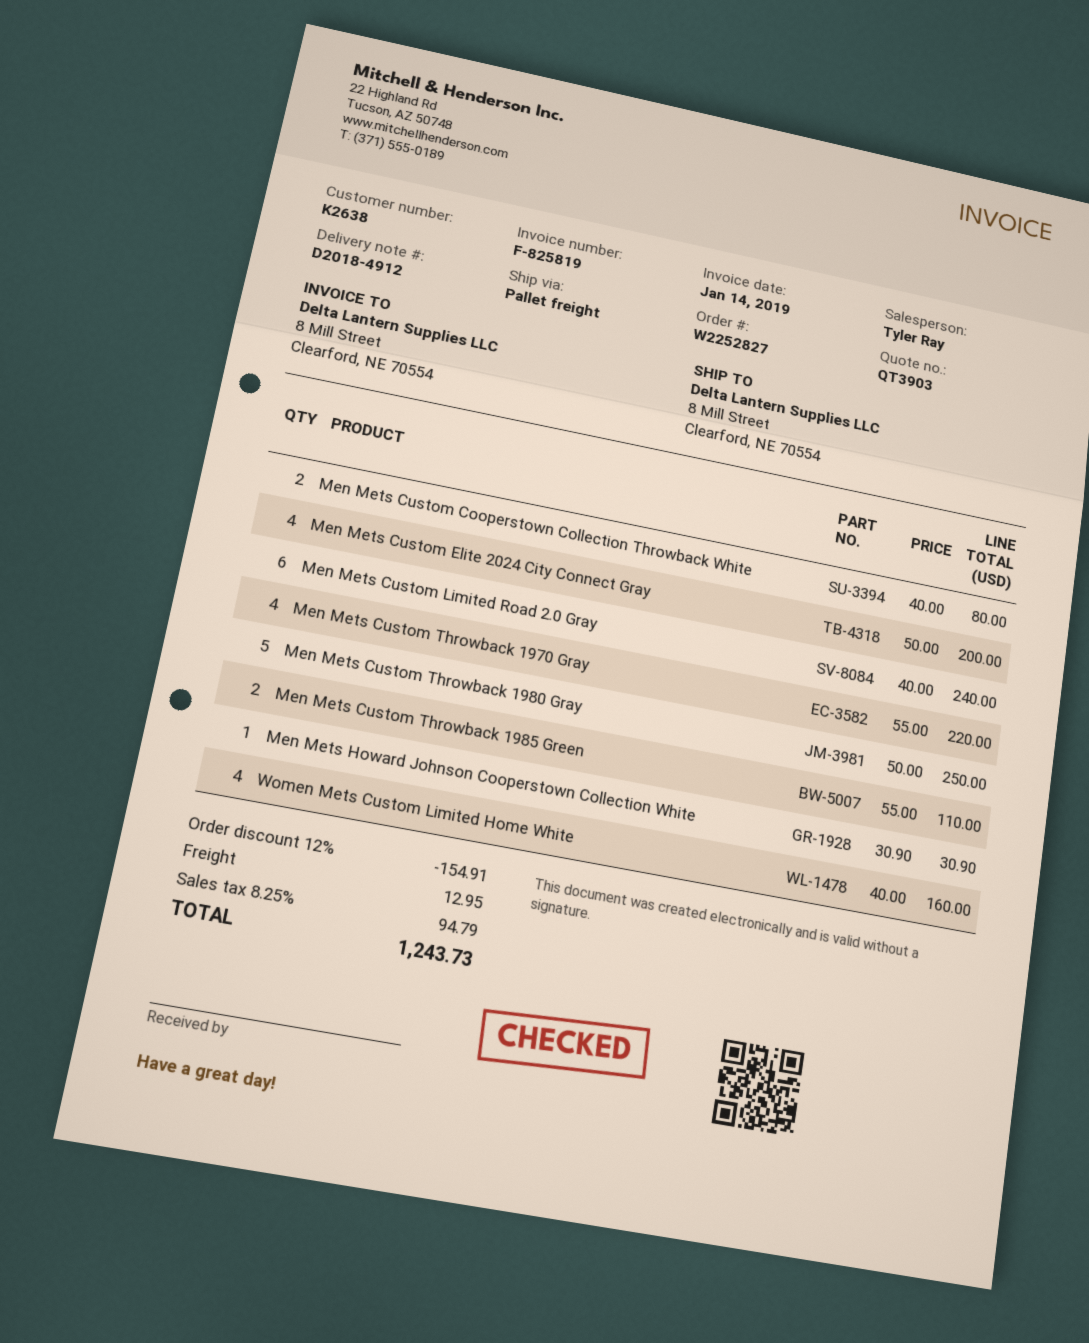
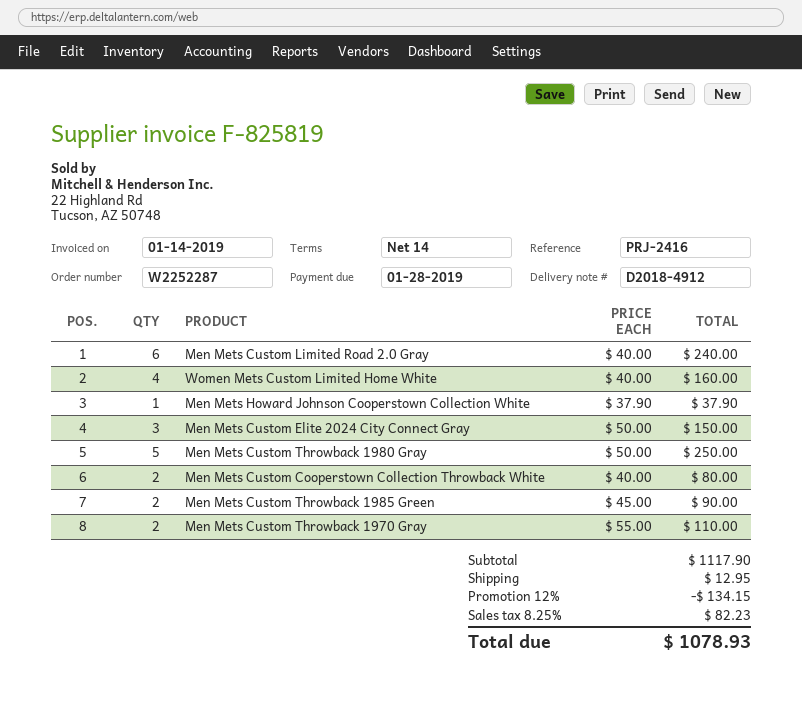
order number: W2252827 -> W2252287
Men Mets Custom Elite 2024 City Connect Gray: 4 x 50.00 = 200.00 -> 3 x 50.00 = 150.00
Men Mets Custom Throwback 1970 Gray: 4 x 55.00 = 220.00 -> 2 x 55.00 = 110.00
Men Mets Custom Throwback 1985 Green: 2 x 55.00 = 110.00 -> 2 x 45.00 = 90.00
Men Mets Howard Johnson Cooperstown Collection White: 1 x 30.90 = 30.90 -> 1 x 37.90 = 37.90
discount: 12% = 154.91 -> 12% = 134.15
tax: 8.25% = 94.79 -> 8.25% = 82.23
total: 1243.73 -> 1078.93

